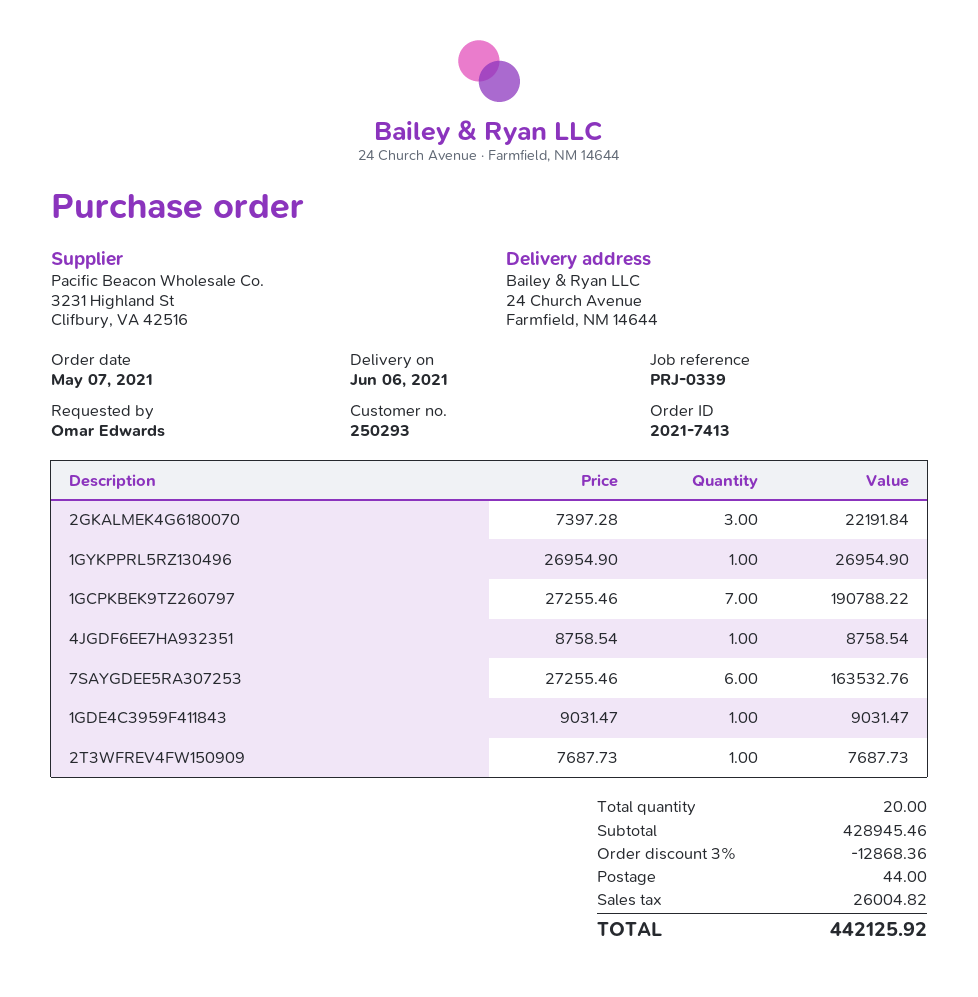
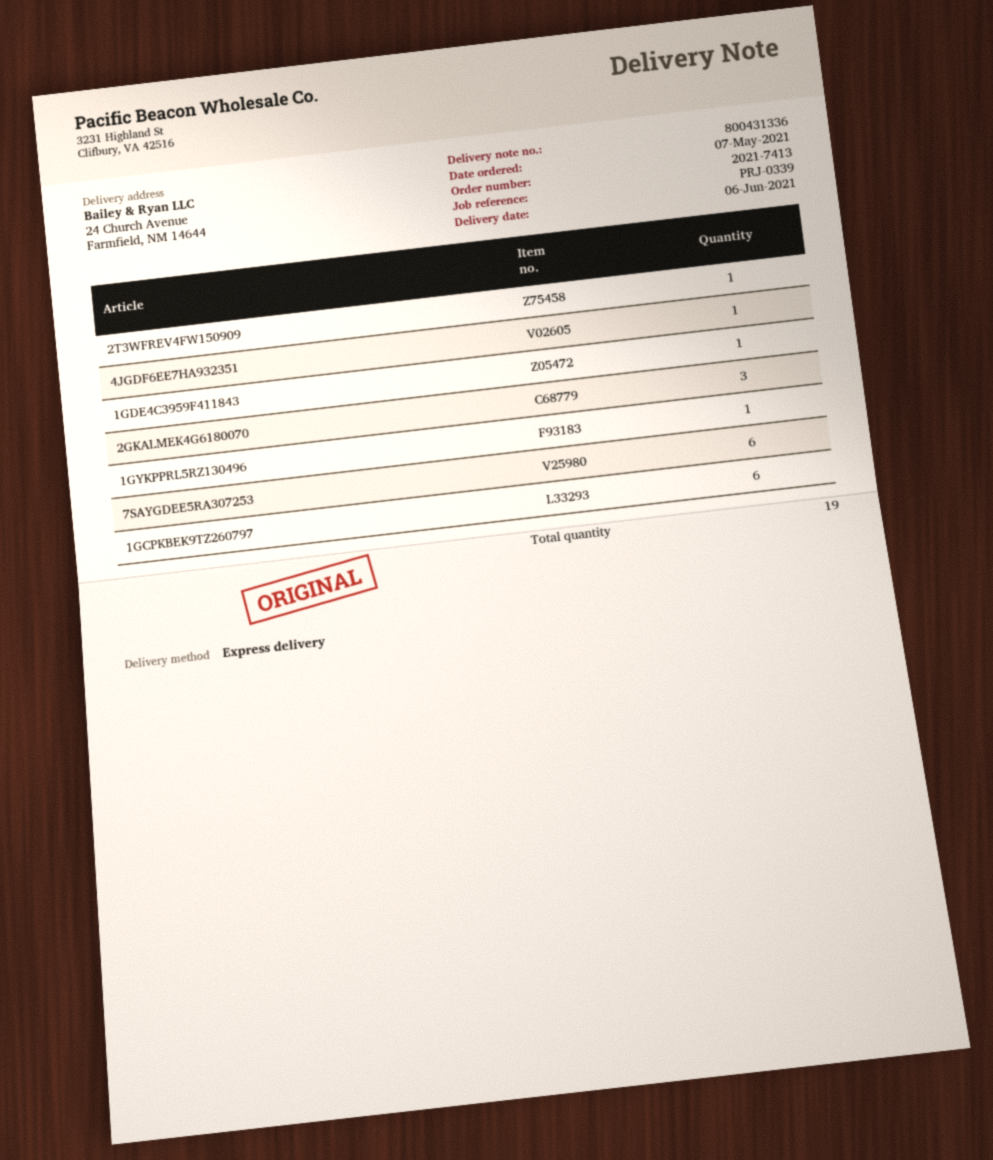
1GCPKBEK9TZ260797: 7 -> 6
total quantity: 20 -> 19

